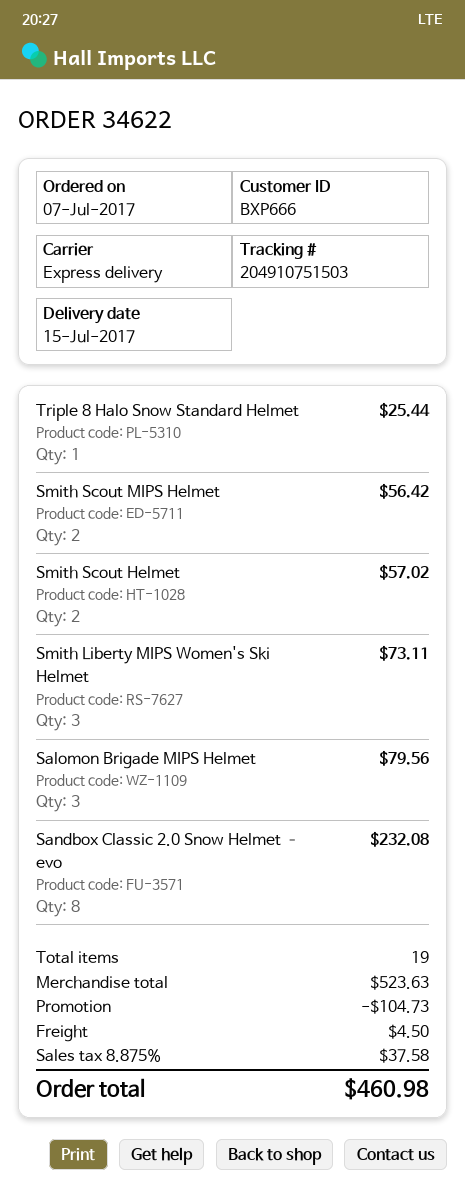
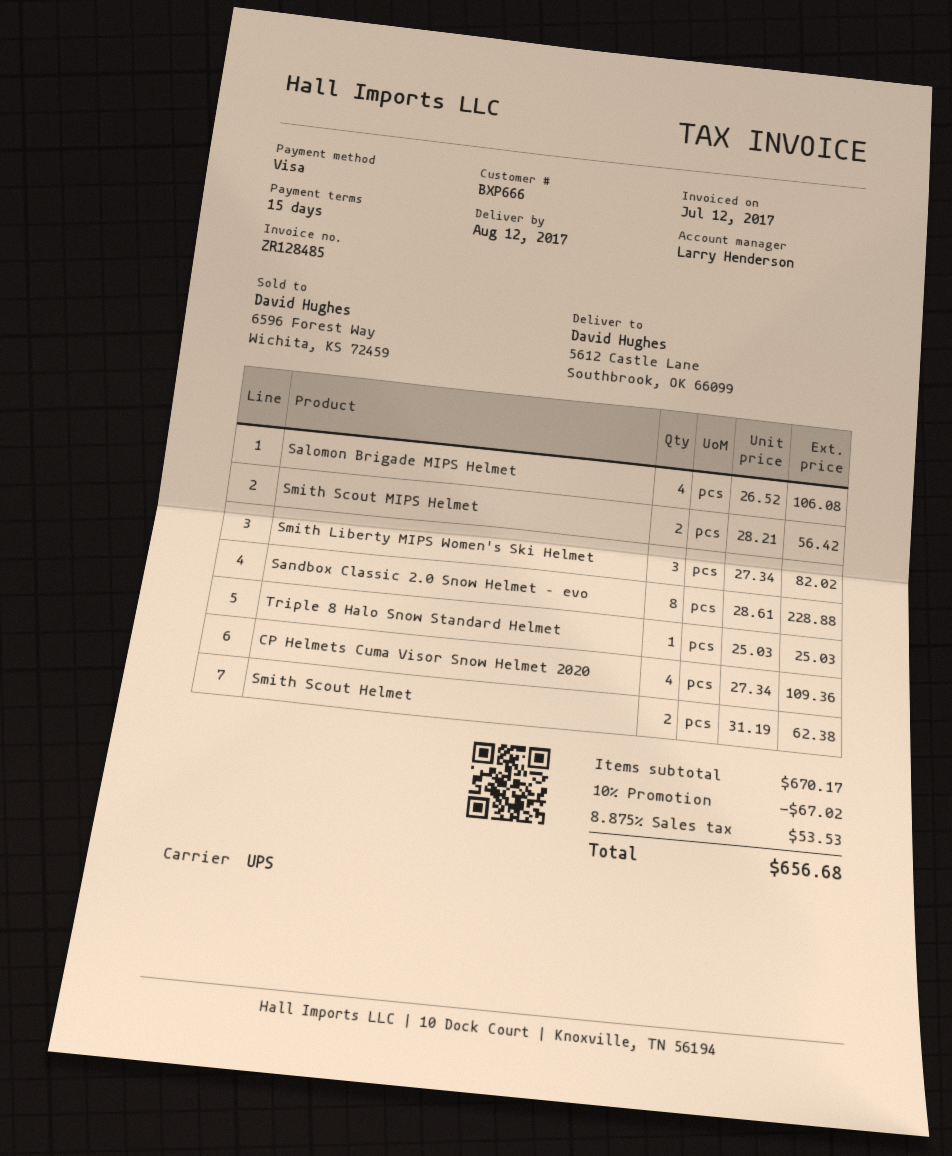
delivery date: 2017-07-15 -> 2017-08-12
shipping method: express -> UPS
Triple 8 Halo Snow Standard Helmet: 1 for 25.44 -> 1 for 25.03
Smith Scout Helmet: 2 for 57.02 -> 2 for 62.38
Smith Liberty MIPS Women's Ski Helmet: 3 for 73.11 -> 3 for 82.02
Salomon Brigade MIPS Helmet: 3 for 79.56 -> 4 for 106.08
Sandbox Classic 2.0 Snow Helmet – evo: 8 for 232.08 -> 8 for 228.88
CP Helmets Cuma Visor Snow Helmet 2020: none -> 4 for 109.36
subtotal: 523.63 -> 670.17
discount: 104.73 -> 67.02
shipping: 4.50 -> none
tax: 8.875% = 37.58 -> 8.875% = 53.53
total: 460.98 -> 656.68

